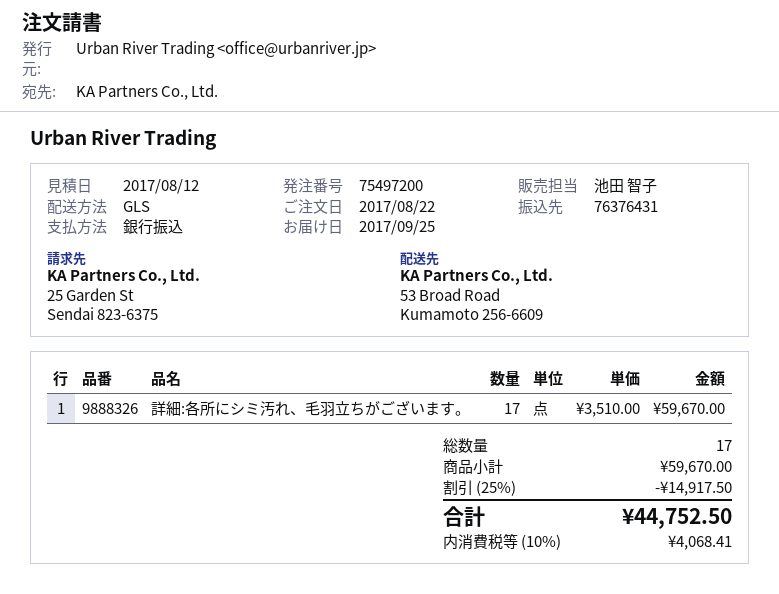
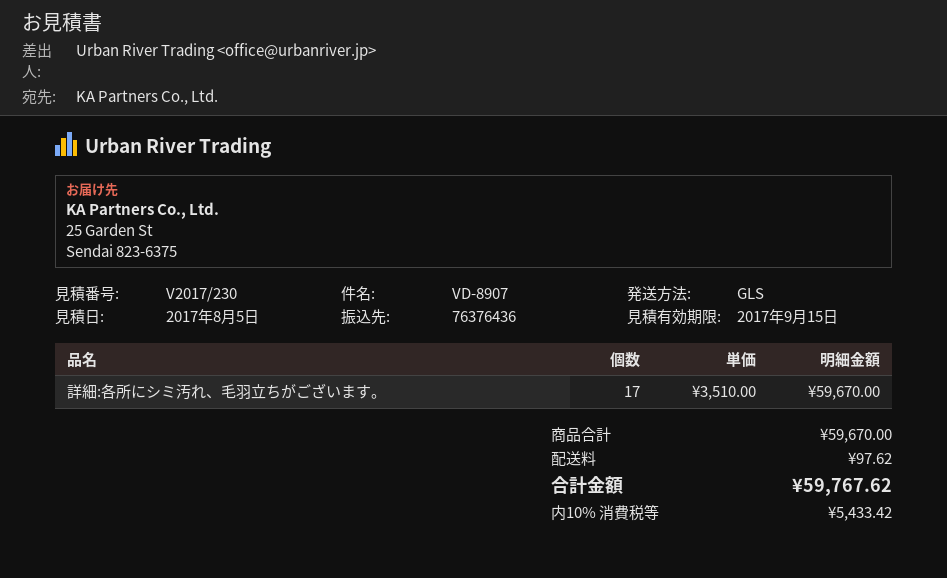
quote date: 2017-08-12 -> 2017-08-05
bank account: 76376431 -> 76376436
ship to: 53 Broad Road, Kumamoto 256-6609 -> 25 Garden St, Sendai 823-6375
discount: 25% = 14917.50 -> none
shipping: none -> 97.62
tax: 10% = 4068.41 -> 10% = 5433.42
total: 44752.50 -> 59767.62

